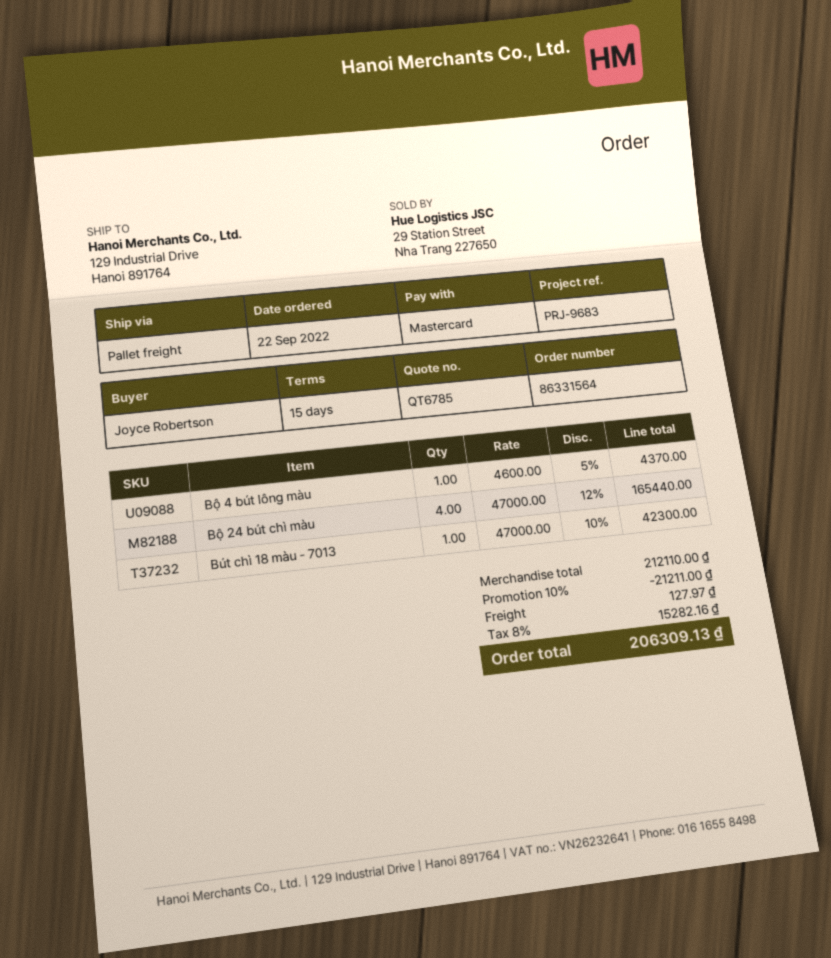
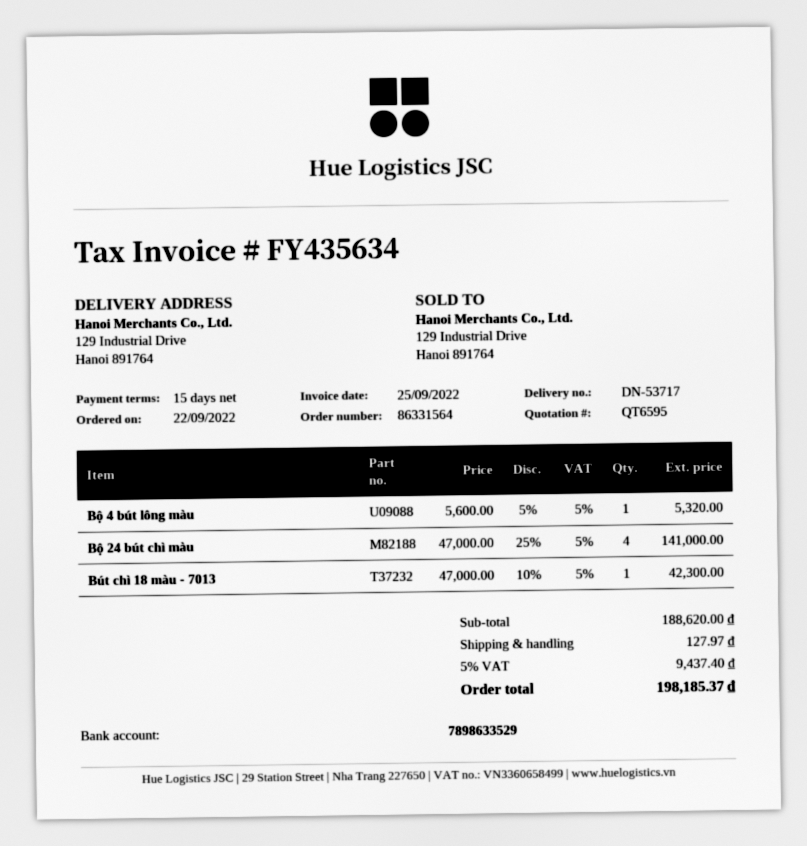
quote number: QT6785 -> QT6595
Bộ 4 bút lông màu: 1 x 4600.00 - 5% = 4370.00 -> 1 x 5600.00 - 5% = 5320.00
Bộ 24 bút chì màu: 4 x 47000.00 - 12% = 165440.00 -> 4 x 47000.00 - 25% = 141000.00
subtotal: 212110.00 -> 188620.00
discount: 10% = 21211.00 -> none
tax: 8% = 15282.16 -> 5% = 9437.40
total: 206309.13 -> 198185.37

